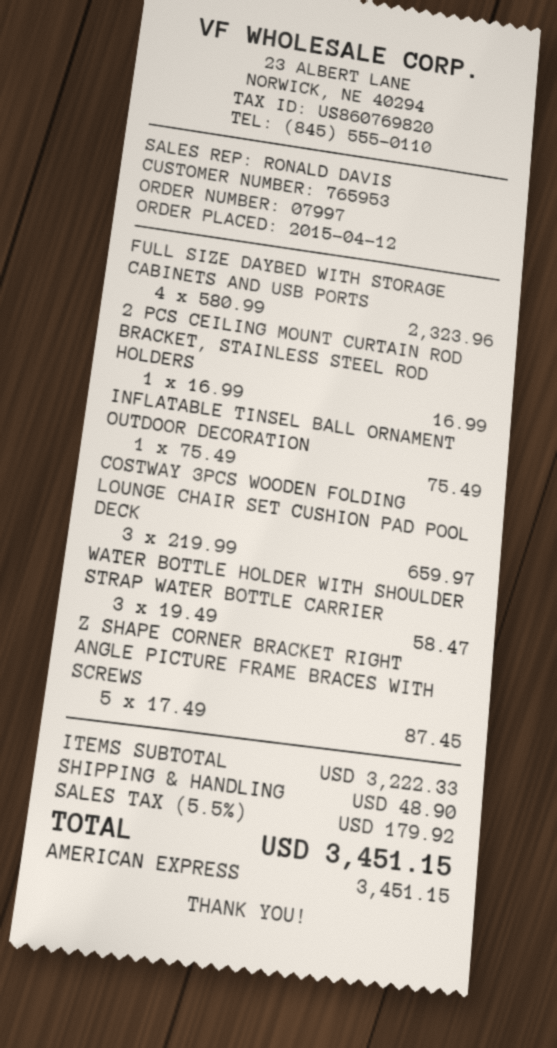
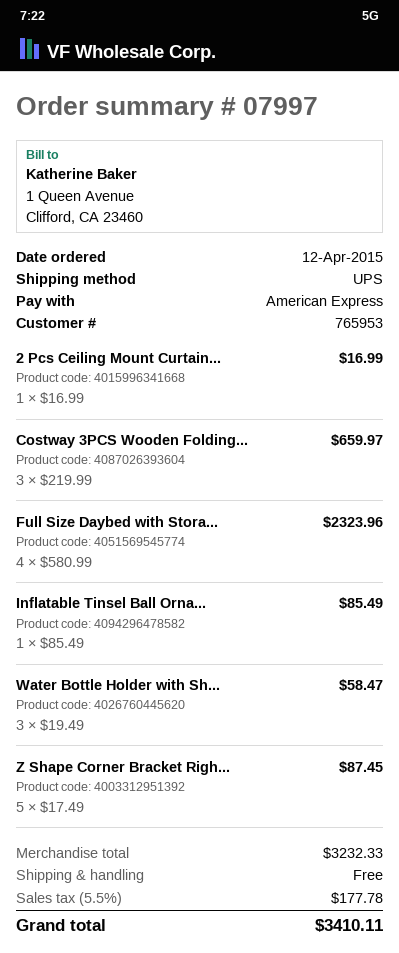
INFLATABLE TINSEL BALL ORNAMENT OUTDOOR DECORATION: 1 x 75.49 = 75.49 -> 1 x 85.49 = 85.49
subtotal: 3222.33 -> 3232.33
shipping: 48.90 -> 0.00
tax: 5.5% = 179.92 -> 5.5% = 177.78
total: 3451.15 -> 3410.11

